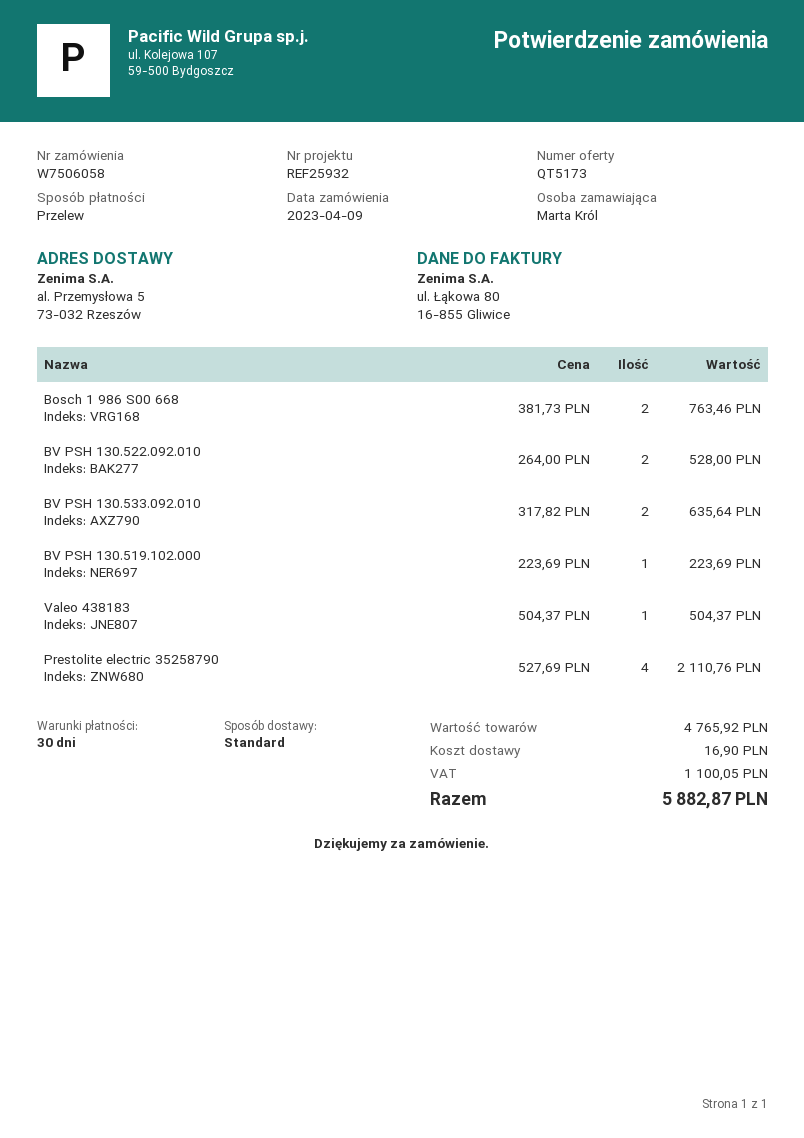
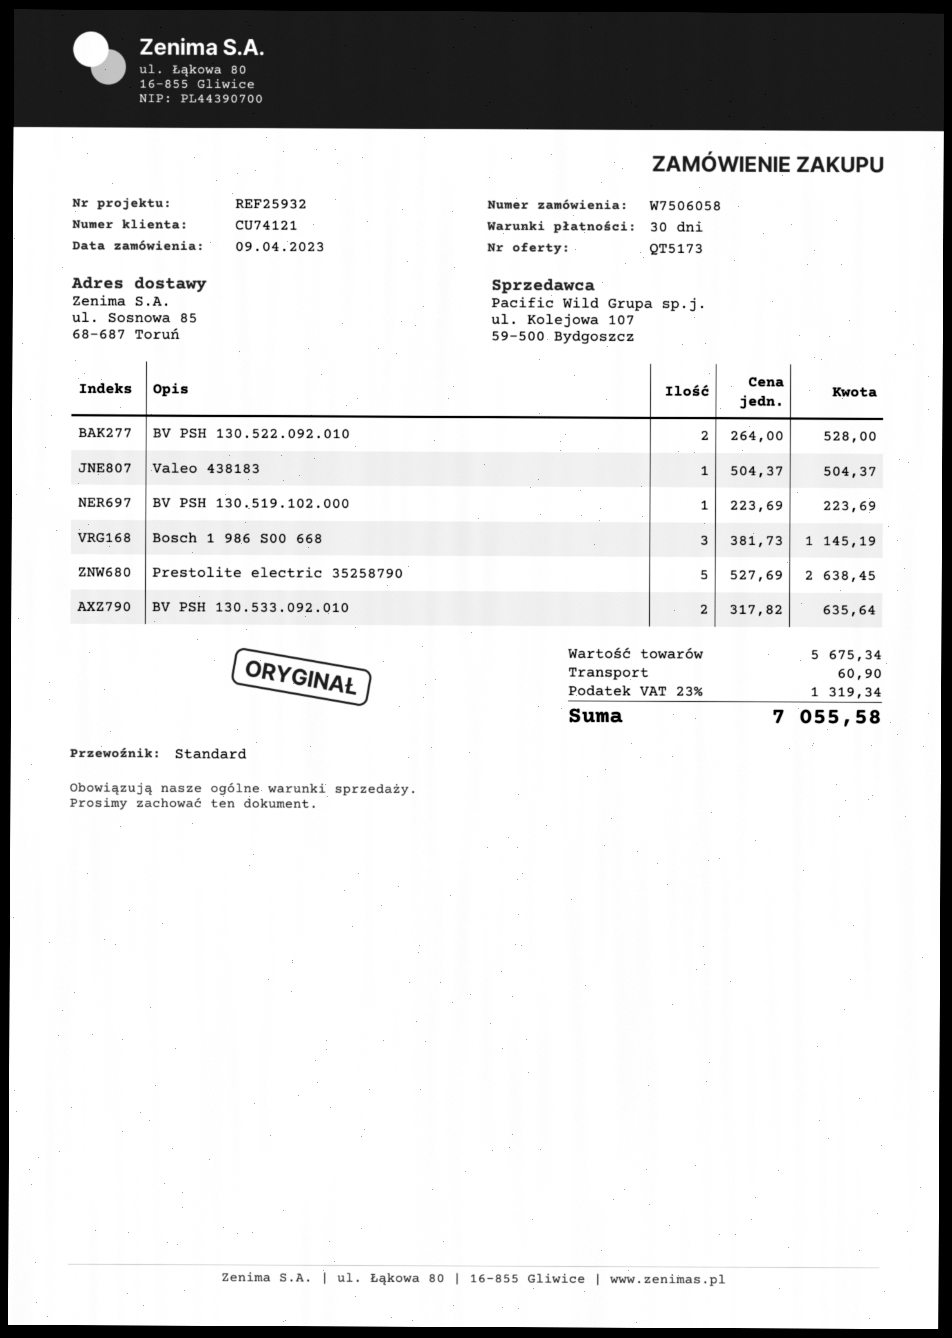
ship to: al. Przemysłowa 5, 73-032 Rzeszów -> ul. Sosnowa 85, 68-687 Toruń
Bosch 1 986 S00 668: 2 x 381.73 = 763.46 -> 3 x 381.73 = 1145.19
Prestolite electric 35258790: 4 x 527.69 = 2110.76 -> 5 x 527.69 = 2638.45
subtotal: 4765.92 -> 5675.34
shipping: 16.90 -> 60.90
tax: 1100.05 -> 1319.34
total: 5882.87 -> 7055.58

